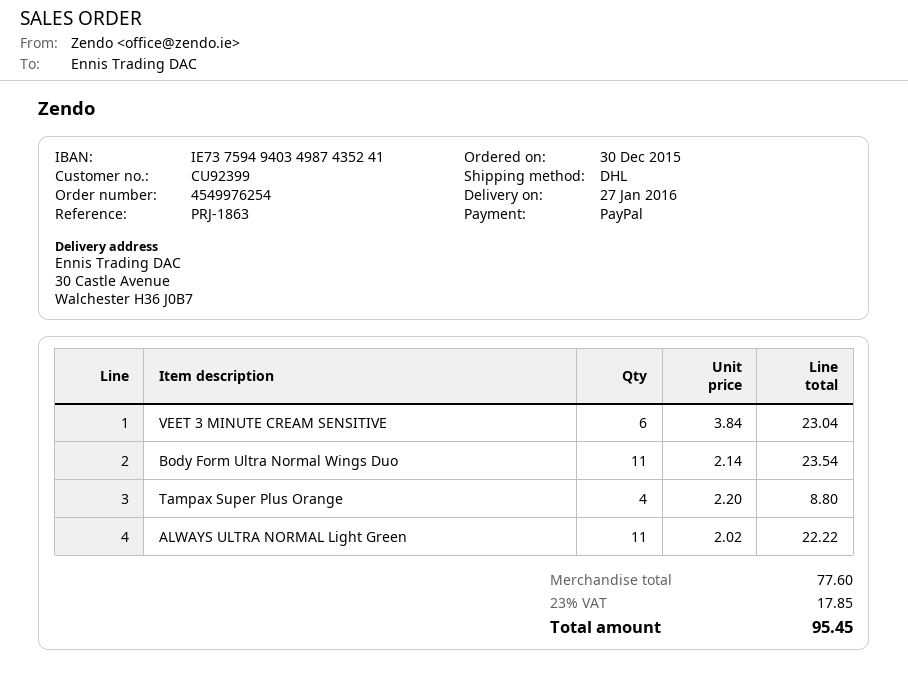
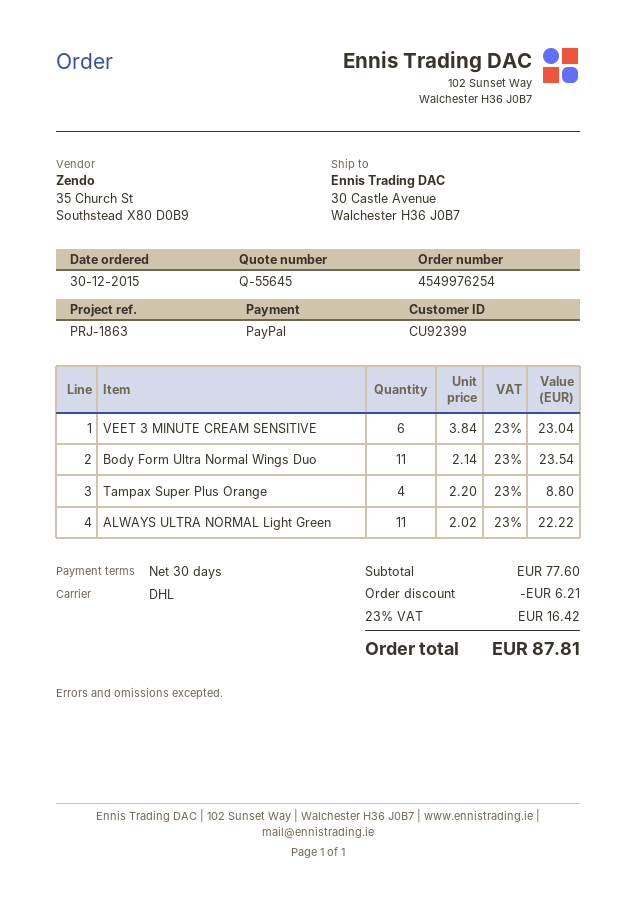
discount: none -> 6.21
tax: 23% = 17.85 -> 23% = 16.42
total: 95.45 -> 87.81

